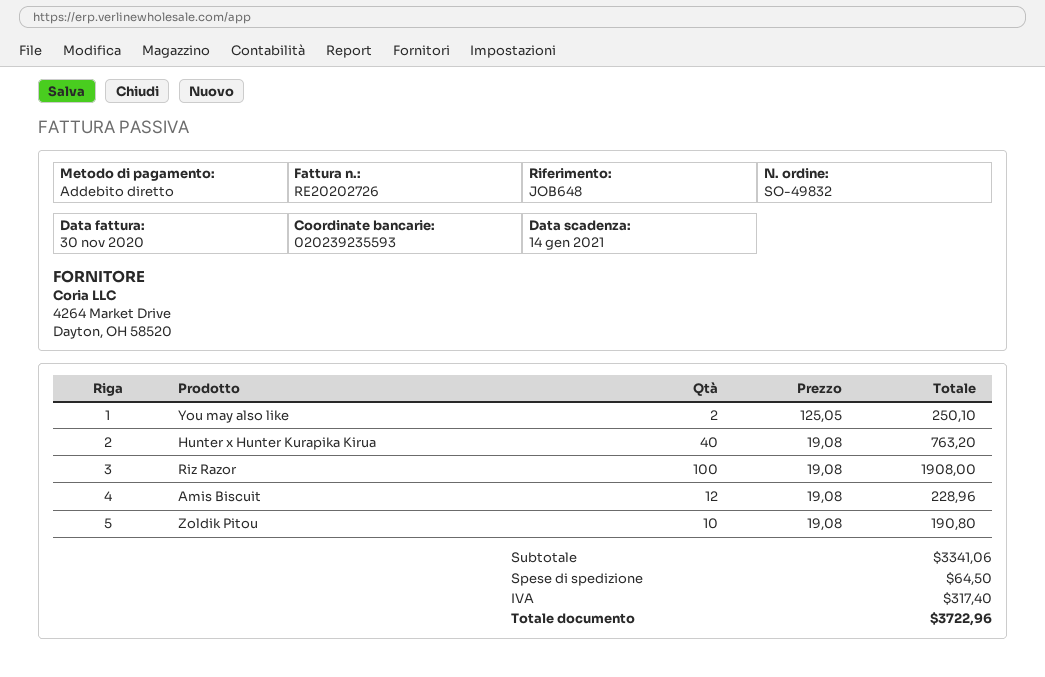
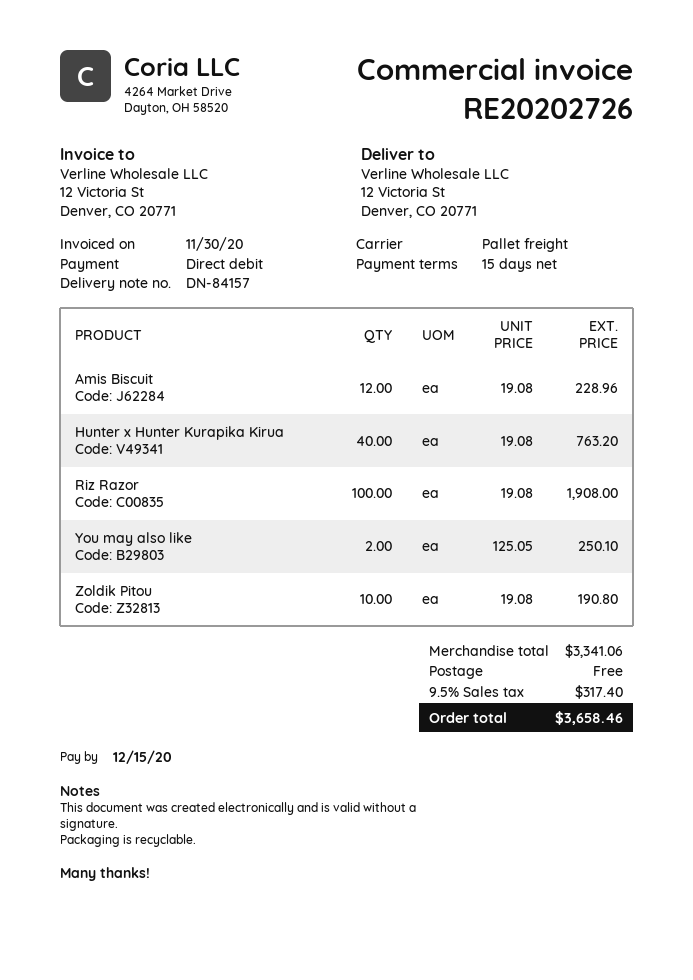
due date: 2021-01-14 -> 2020-12-15
shipping: 64.50 -> 0.00
total: 3722.96 -> 3658.46

